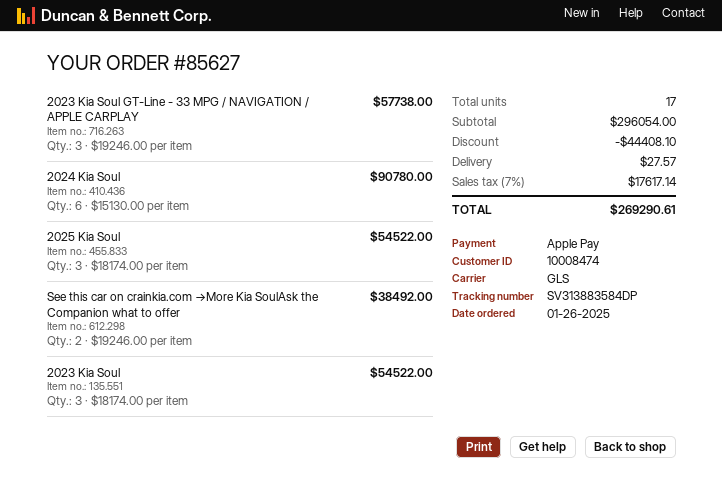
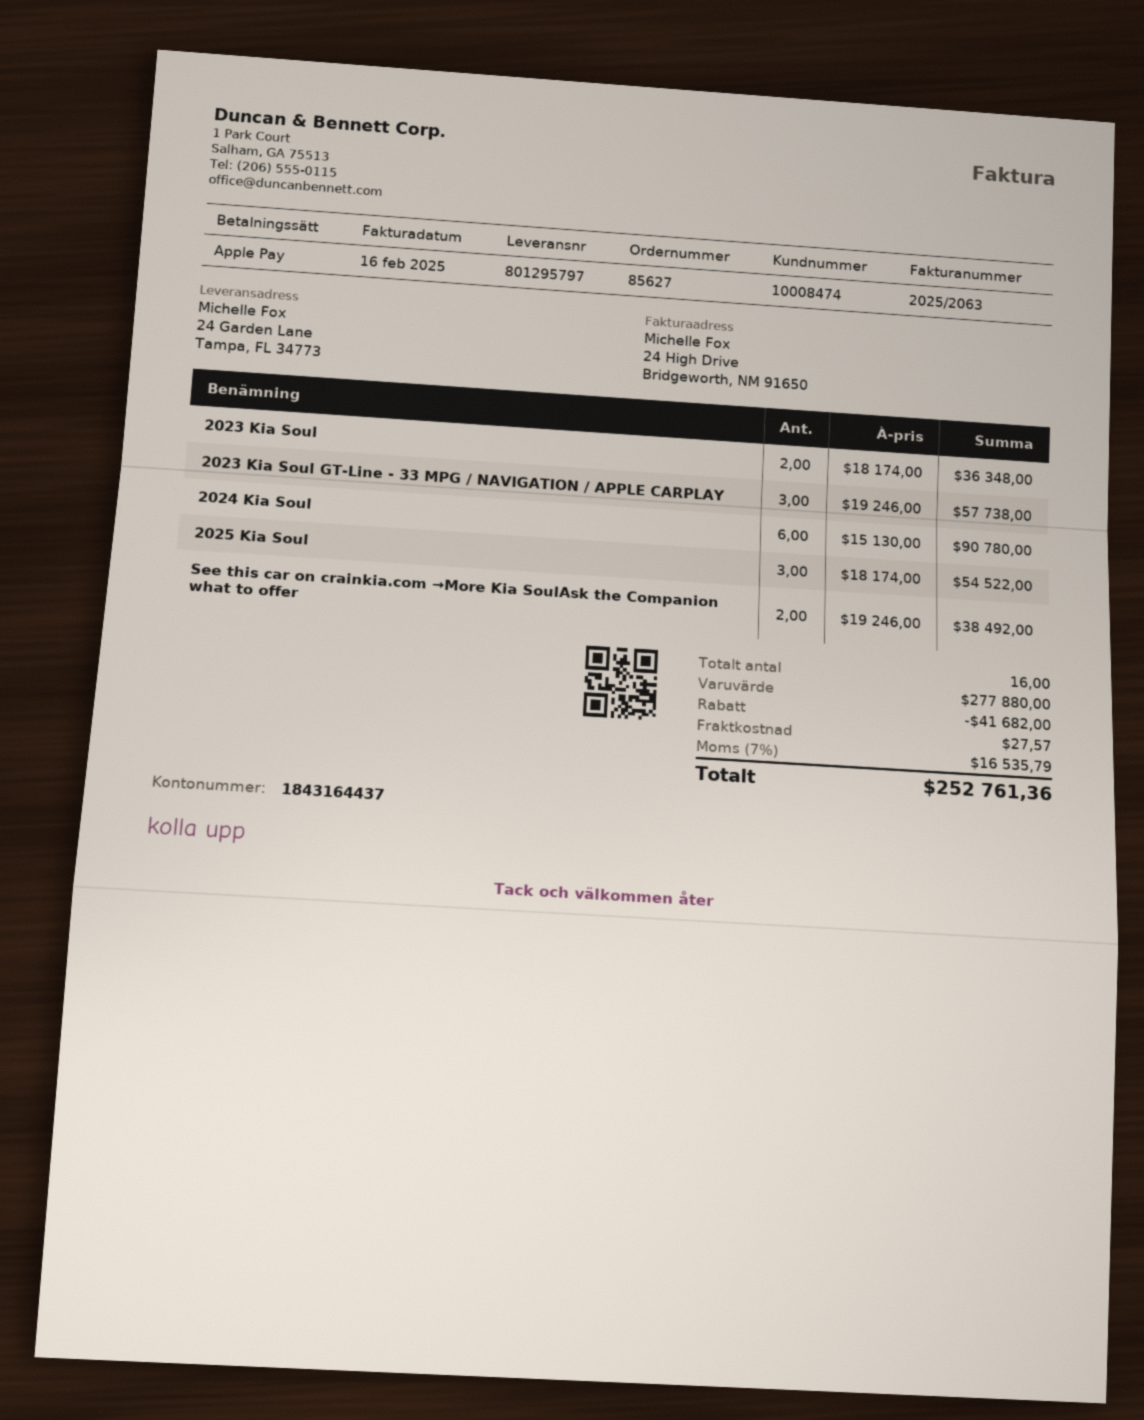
2023 Kia Soul: 3 x 18174.00 = 54522.00 -> 2 x 18174.00 = 36348.00
total quantity: 17 -> 16
subtotal: 296054.00 -> 277880.00
discount: 44408.10 -> 41682.00
tax: 7% = 17617.14 -> 7% = 16535.79
total: 269290.61 -> 252761.36

